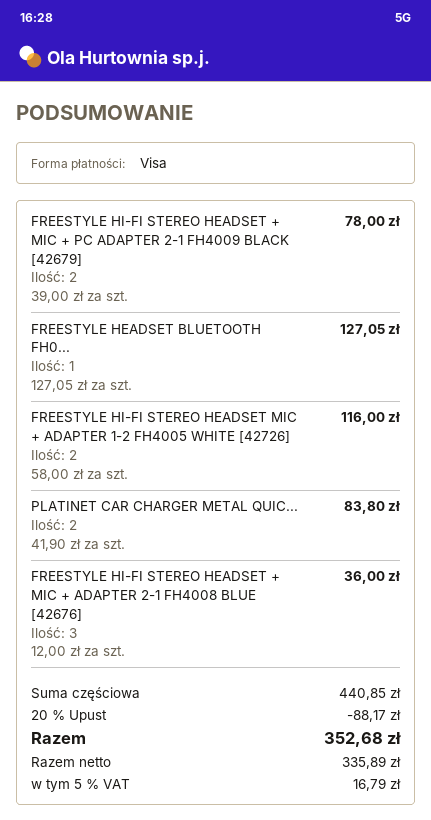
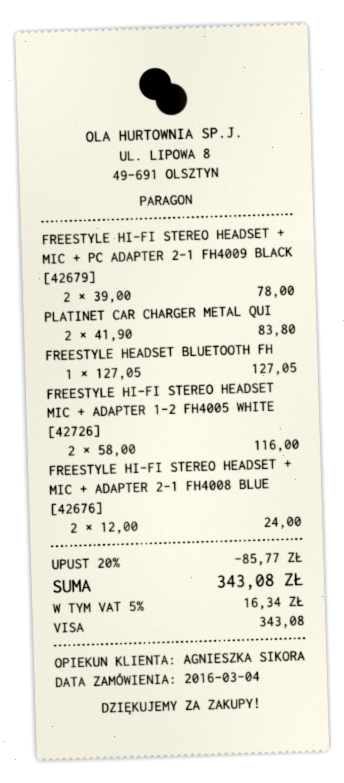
FREESTYLE HI-FI STEREO HEADSET + MIC + ADAPTER 2-1 FH4008 BLUE [42676]: 3 x 12.00 = 36.00 -> 2 x 12.00 = 24.00
discount: 20% = 88.17 -> 20% = 85.77
tax: 5% = 16.79 -> 5% = 16.34
total: 352.68 -> 343.08

